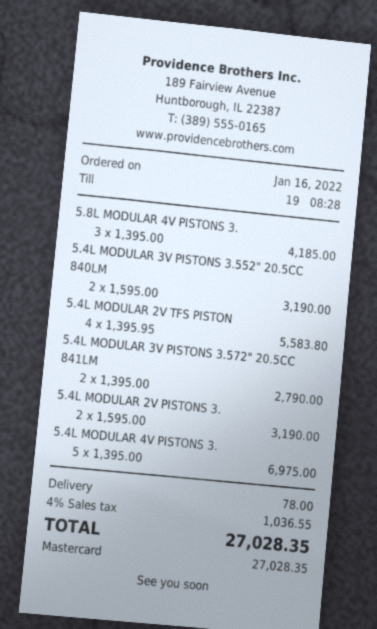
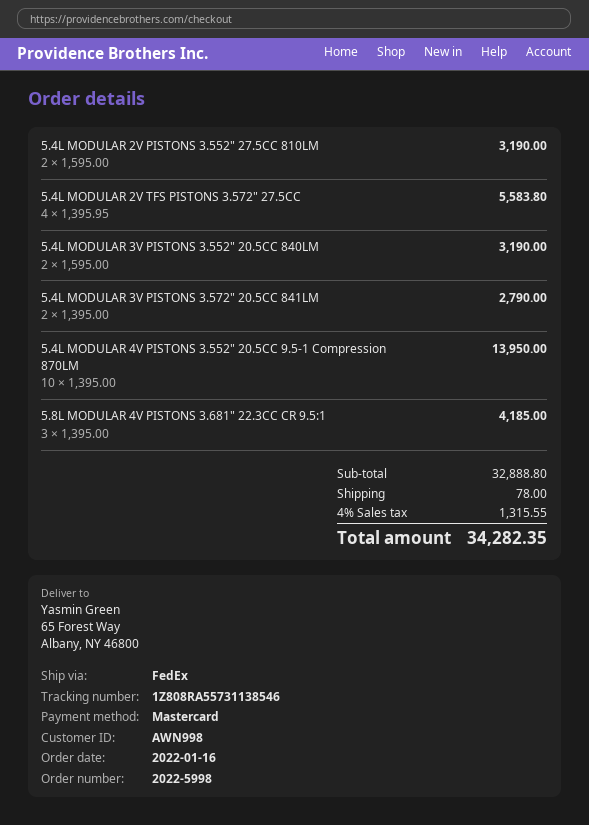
5.4L MODULAR 4V PISTONS 3.: 5 x 1395.00 = 6975.00 -> 10 x 1395.00 = 13950.00
tax: 4% = 1036.55 -> 4% = 1315.55
total: 27028.35 -> 34282.35

